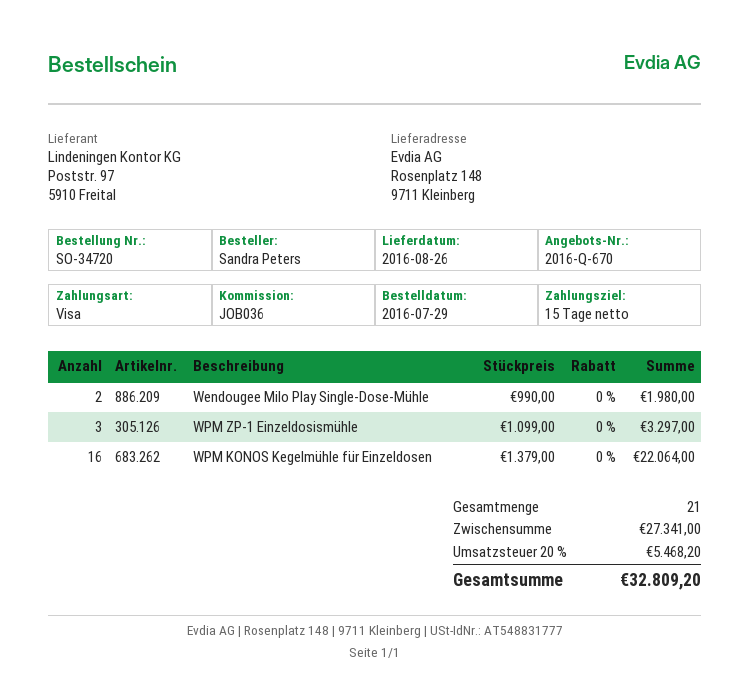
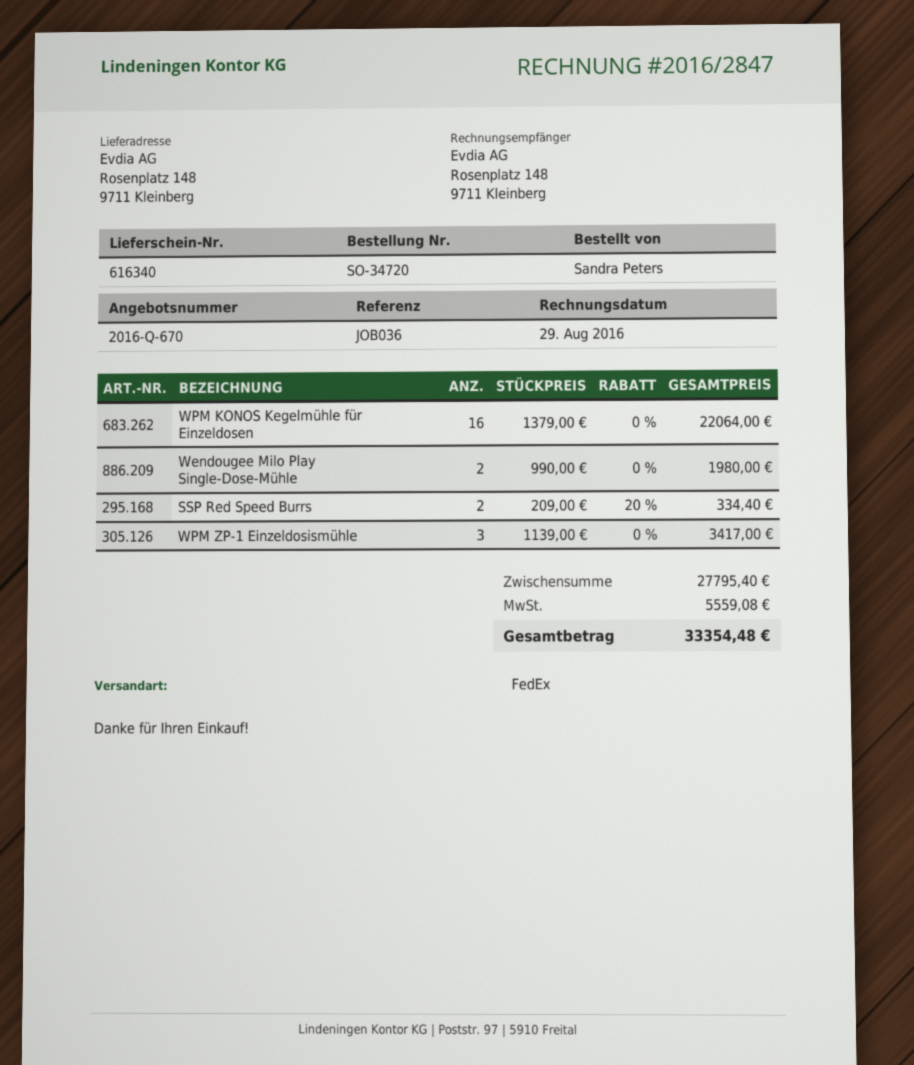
WPM ZP-1 Einzeldosismühle: 3 x 1099.00 = 3297.00 -> 3 x 1139.00 = 3417.00
SSP Red Speed Burrs: none -> 2 x 209.00 - 20% = 334.40
subtotal: 27341.00 -> 27795.40
tax: 5468.20 -> 5559.08
total: 32809.20 -> 33354.48

